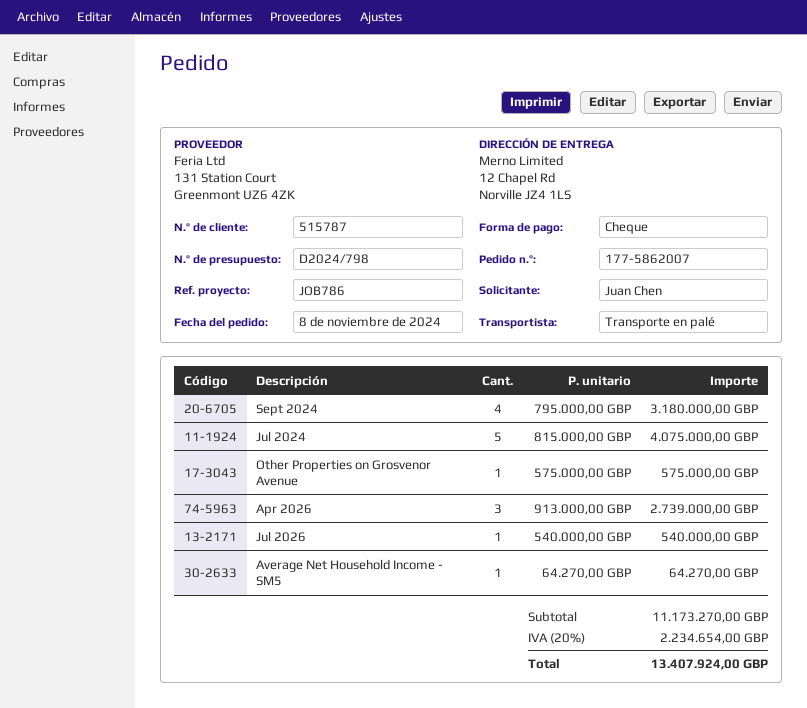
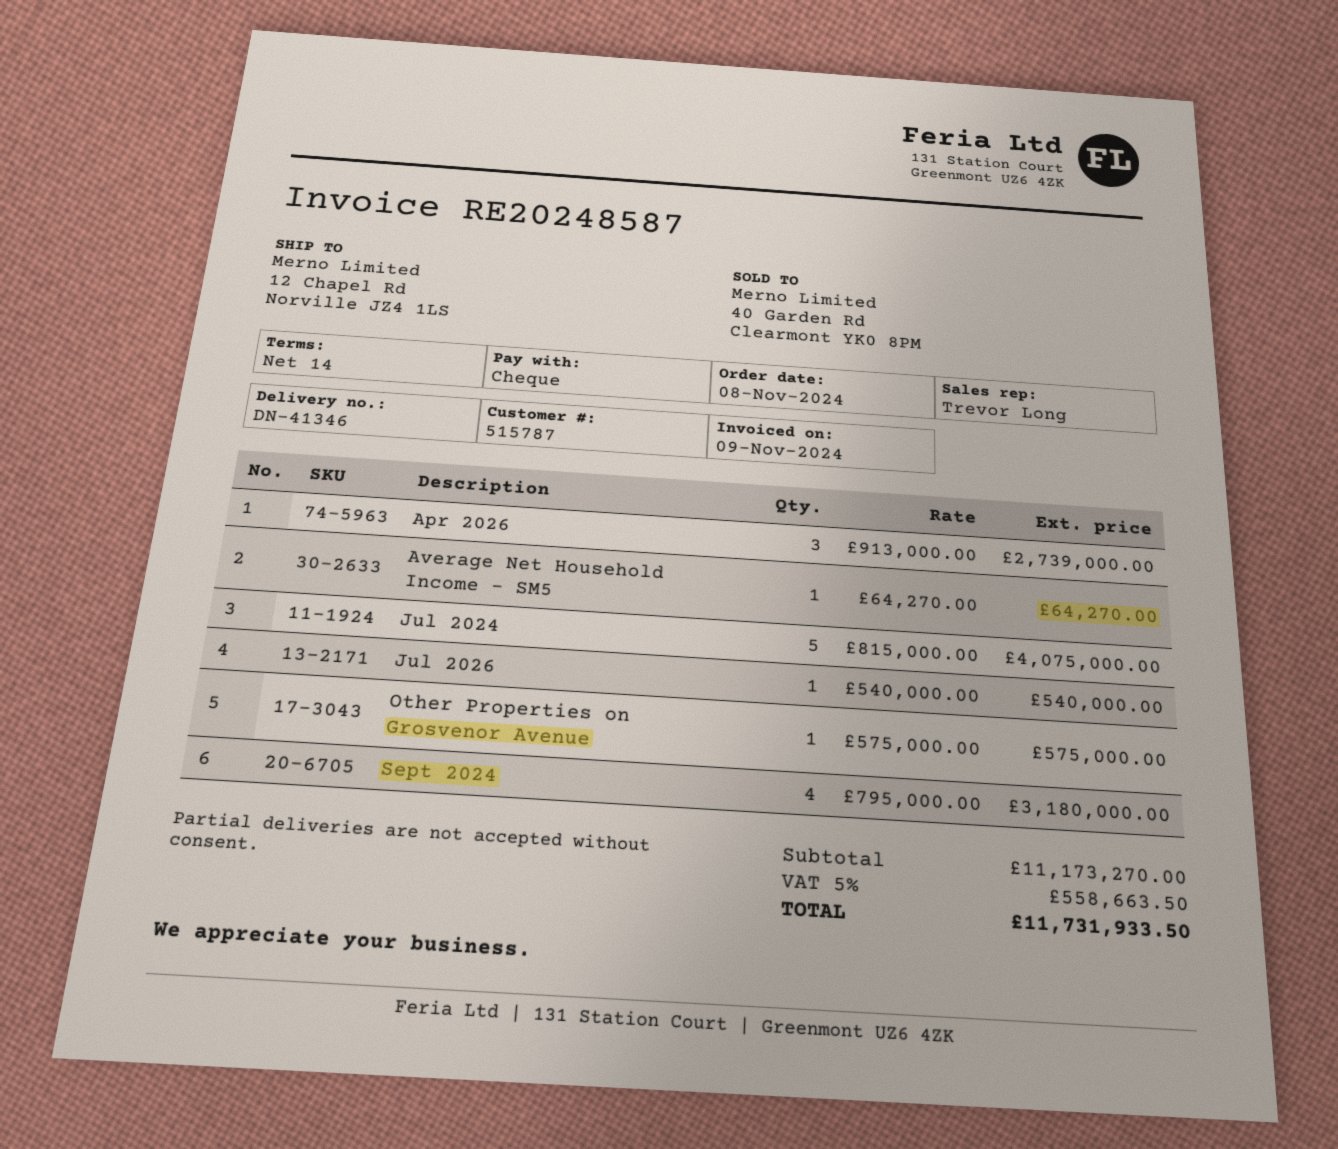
tax: 20% = 2234654.00 -> 5% = 558663.50
total: 13407924.00 -> 11731933.50

